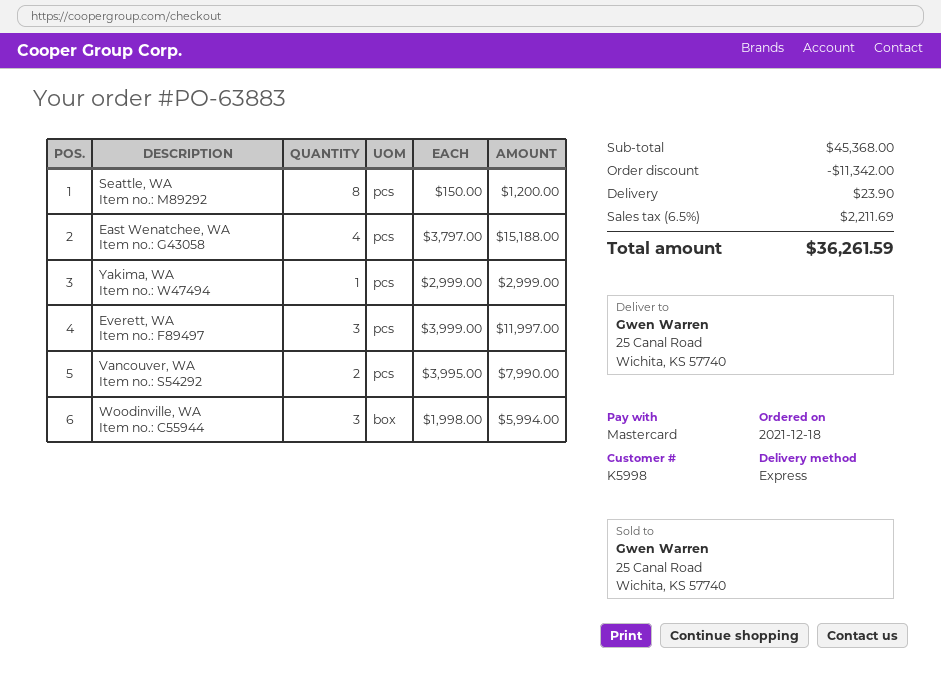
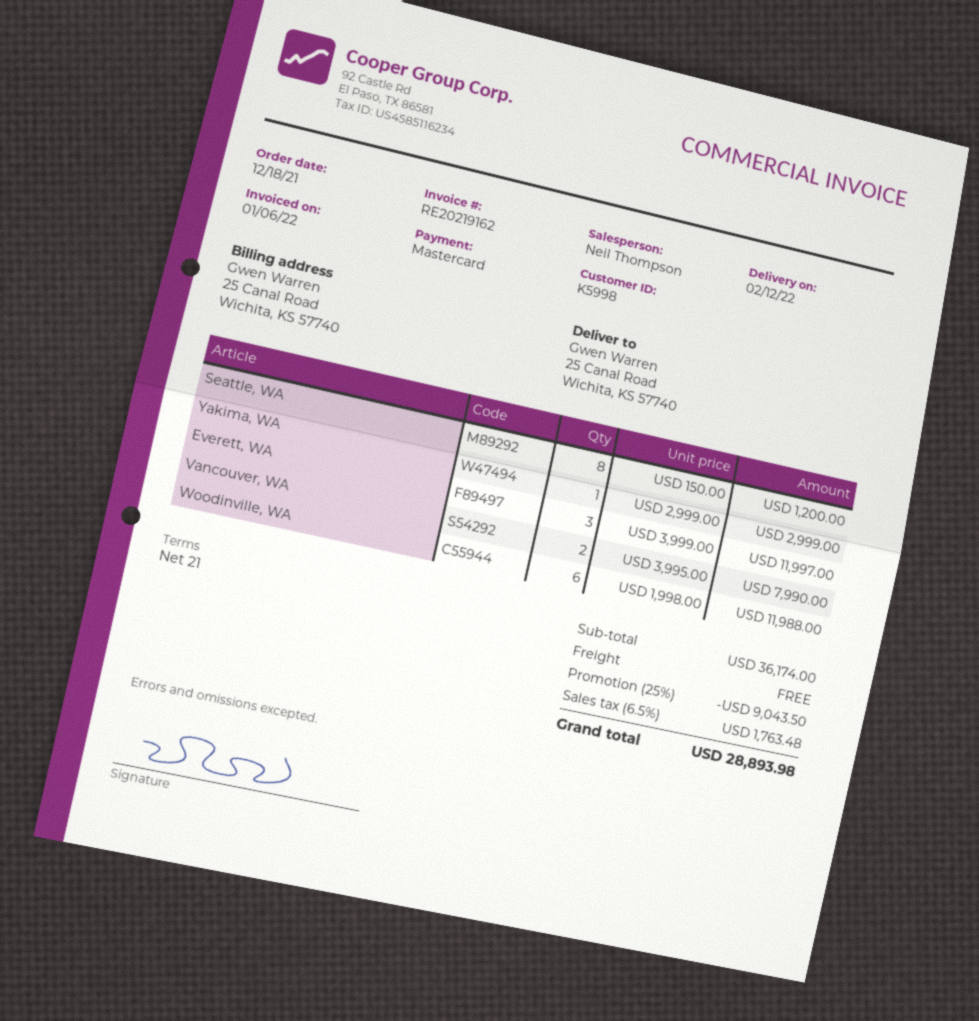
East Wenatchee, WA: 4 x 3797.00 = 15188.00 -> none
Woodinville, WA: 3 x 1998.00 = 5994.00 -> 6 x 1998.00 = 11988.00
subtotal: 45368.00 -> 36174.00
discount: 11342.00 -> 9043.50
shipping: 23.90 -> 0.00
tax: 6.5% = 2211.69 -> 6.5% = 1763.48
total: 36261.59 -> 28893.98

